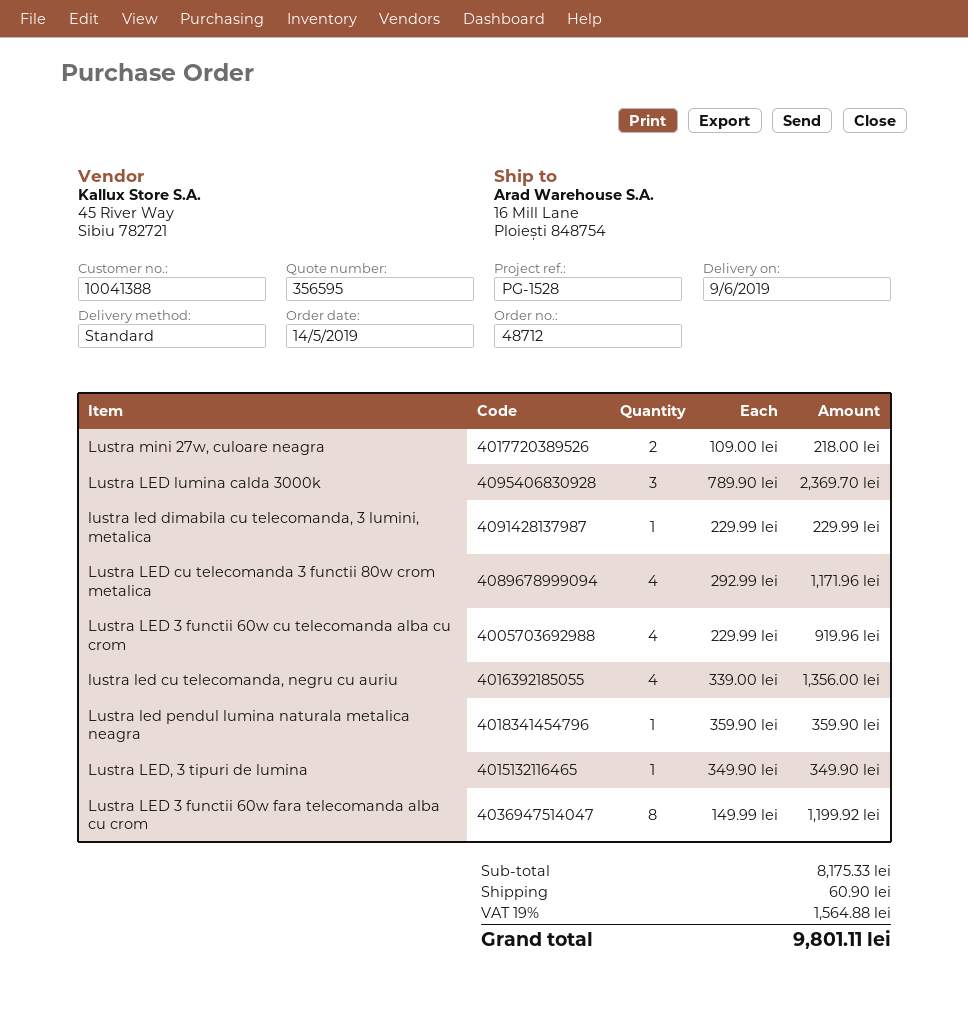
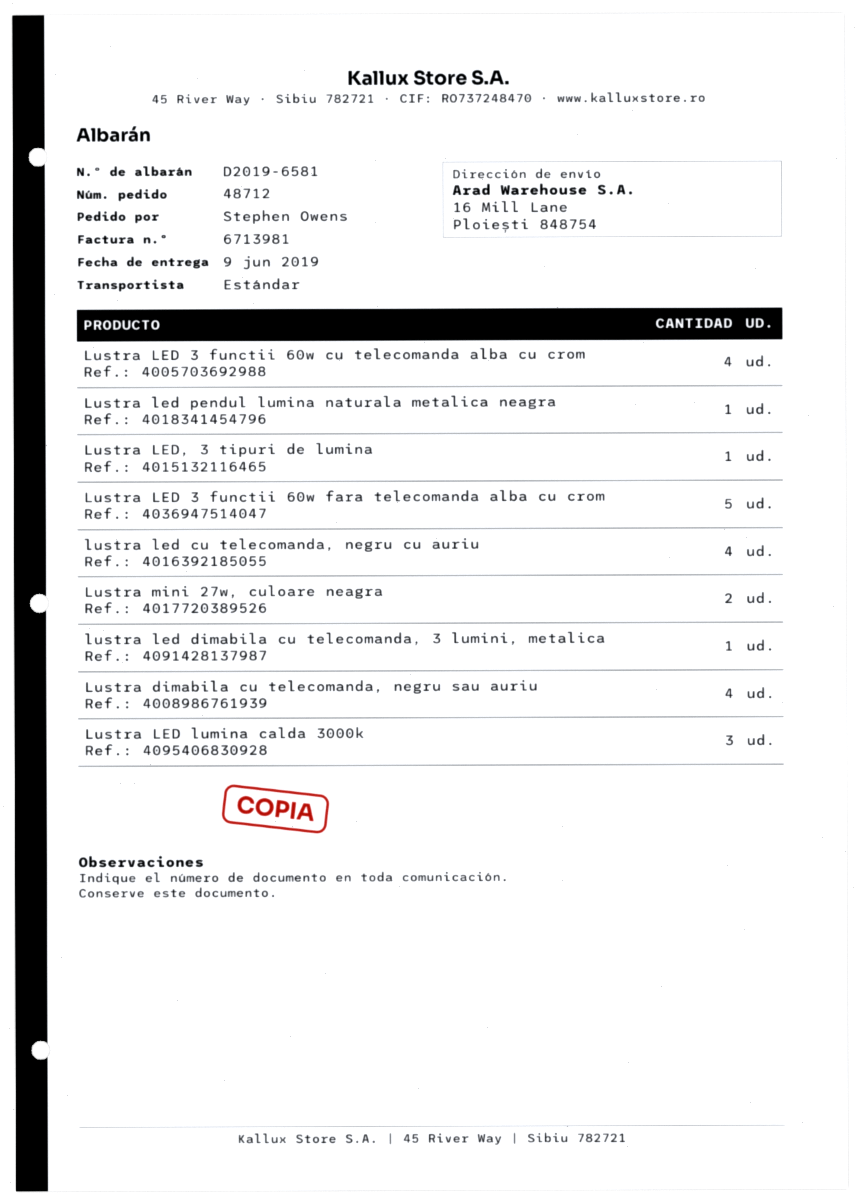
Lustra LED cu telecomanda 3 functii 80w crom metalica: 4 -> none
Lustra LED 3 functii 60w fara telecomanda alba cu crom: 8 -> 5
Lustra dimabila cu telecomanda, negru sau auriu: none -> 4

